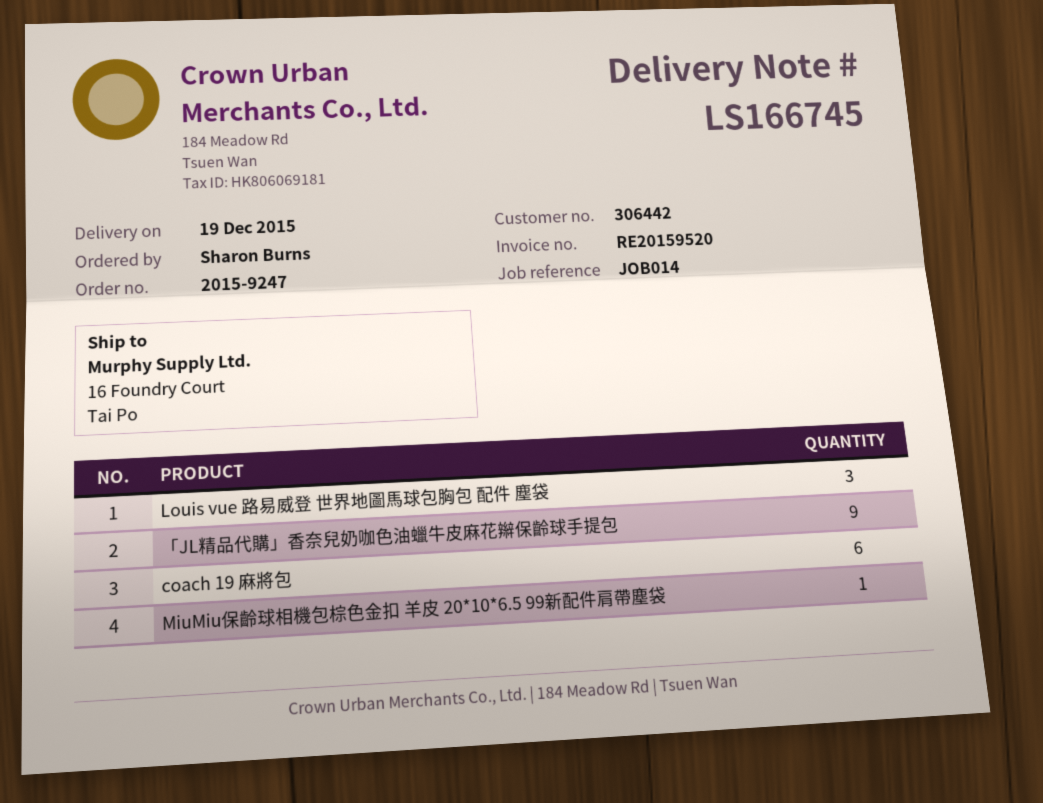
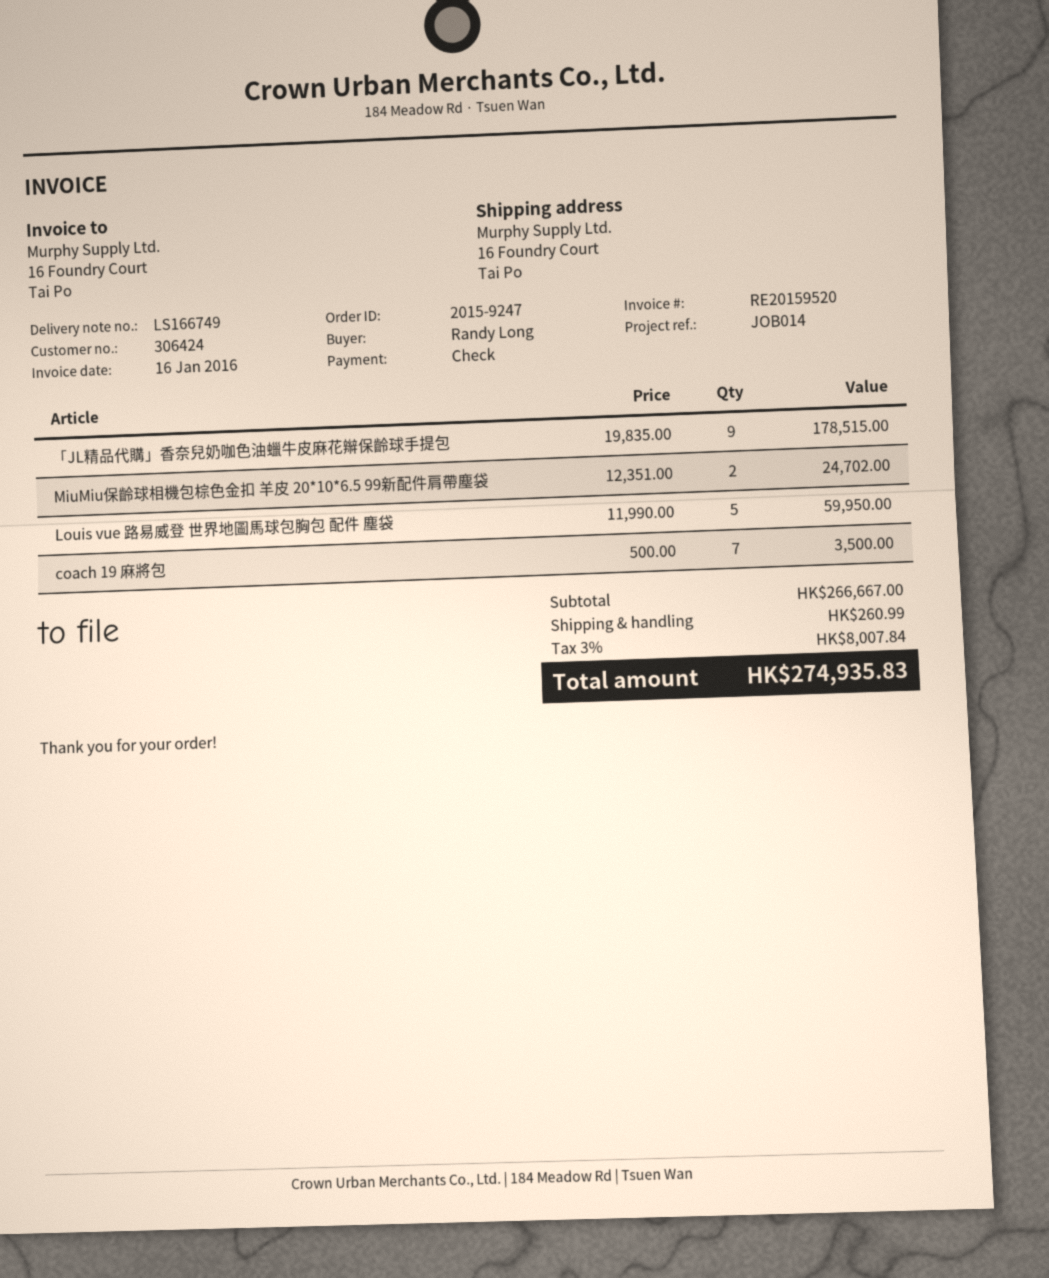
delivery note number: LS166745 -> LS166749
customer number: 306442 -> 306424
ordered by: Sharon Burns -> Randy Long
Louis vue 路易威登 世界地圖馬球包胸包 配件 塵袋: 3 -> 5
coach 19 麻將包: 6 -> 7
MiuMiu保齡球相機包棕色金扣 羊皮 20*10*6.5 99新配件肩帶塵袋: 1 -> 2

